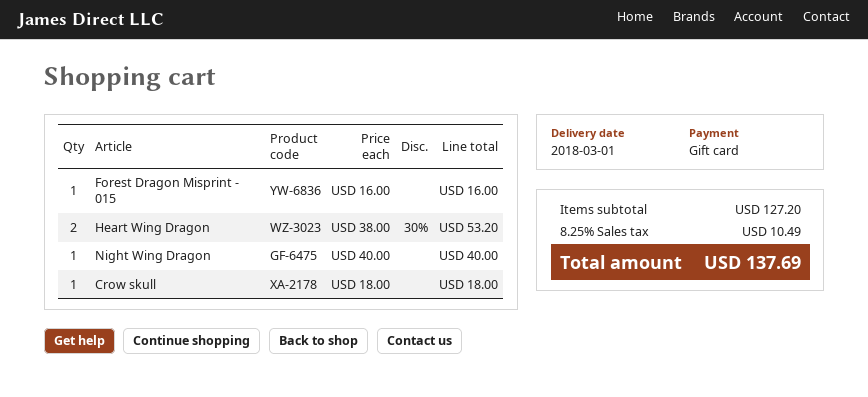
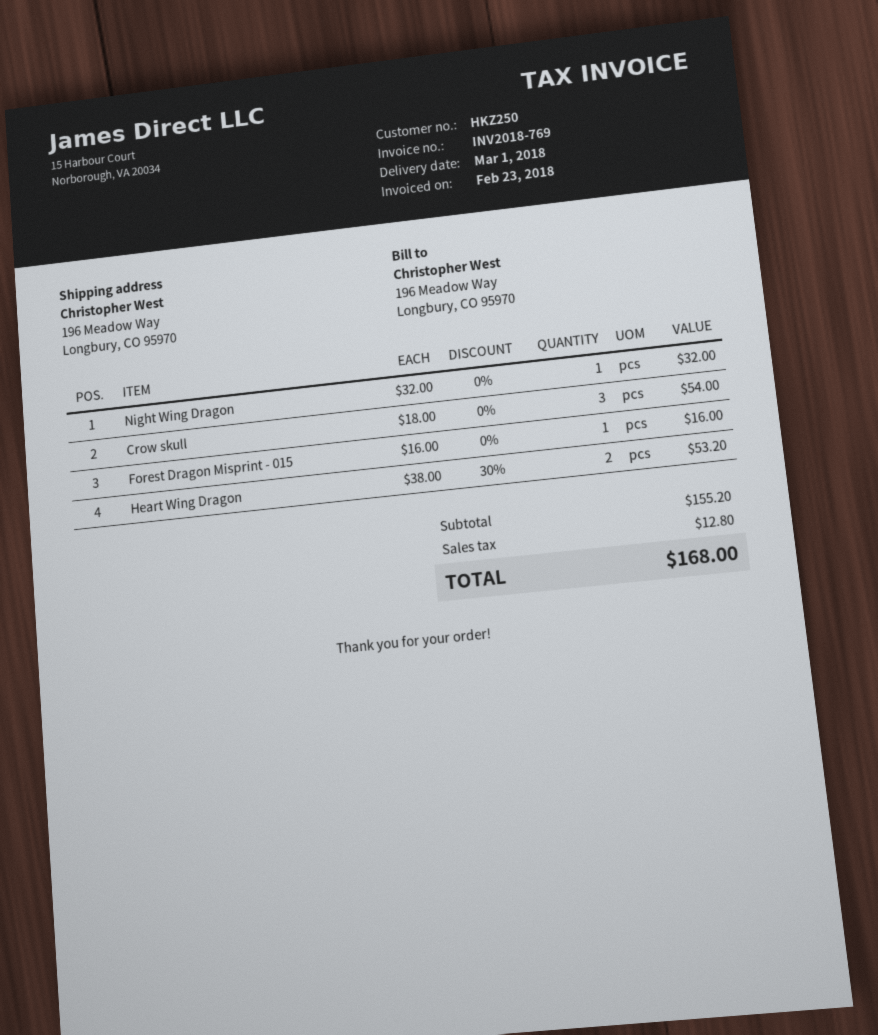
Night Wing Dragon: 1 x 40.00 = 40.00 -> 1 x 32.00 = 32.00
Crow skull: 1 x 18.00 = 18.00 -> 3 x 18.00 = 54.00
subtotal: 127.20 -> 155.20
tax: 10.49 -> 12.80
total: 137.69 -> 168.00

